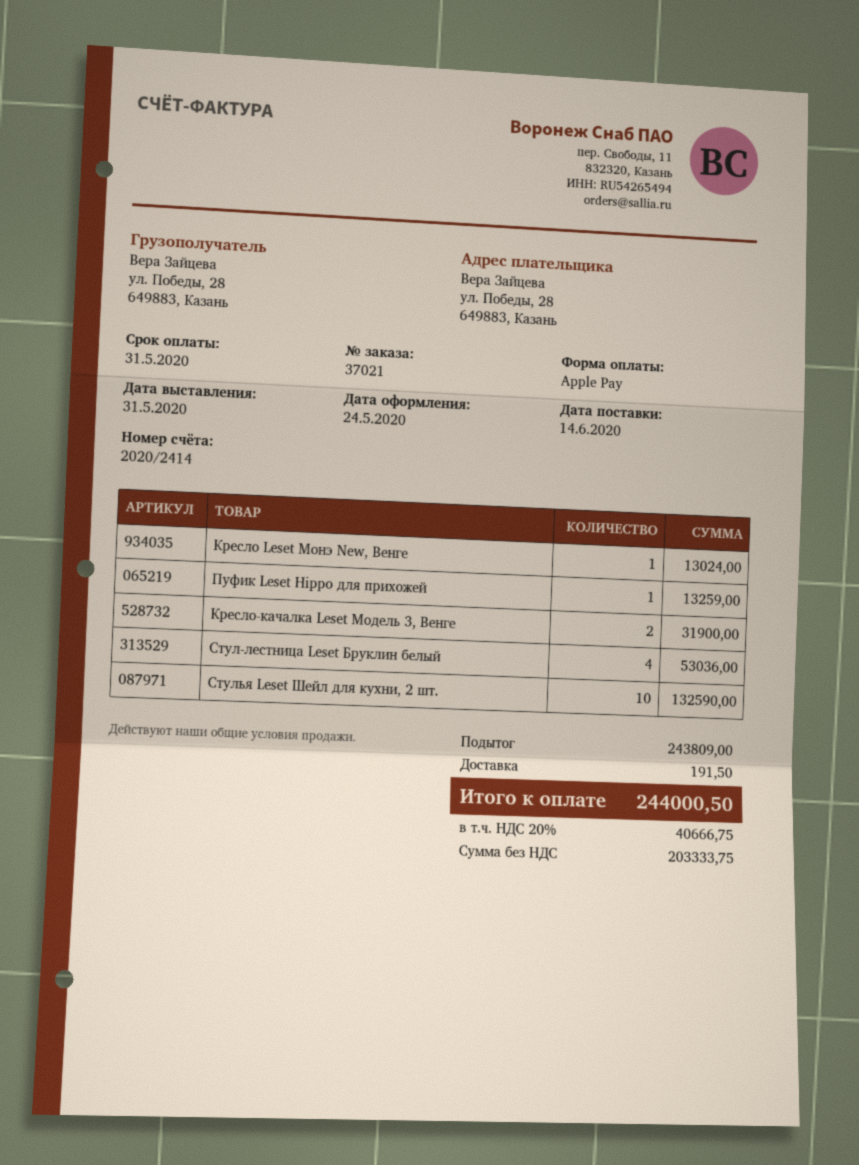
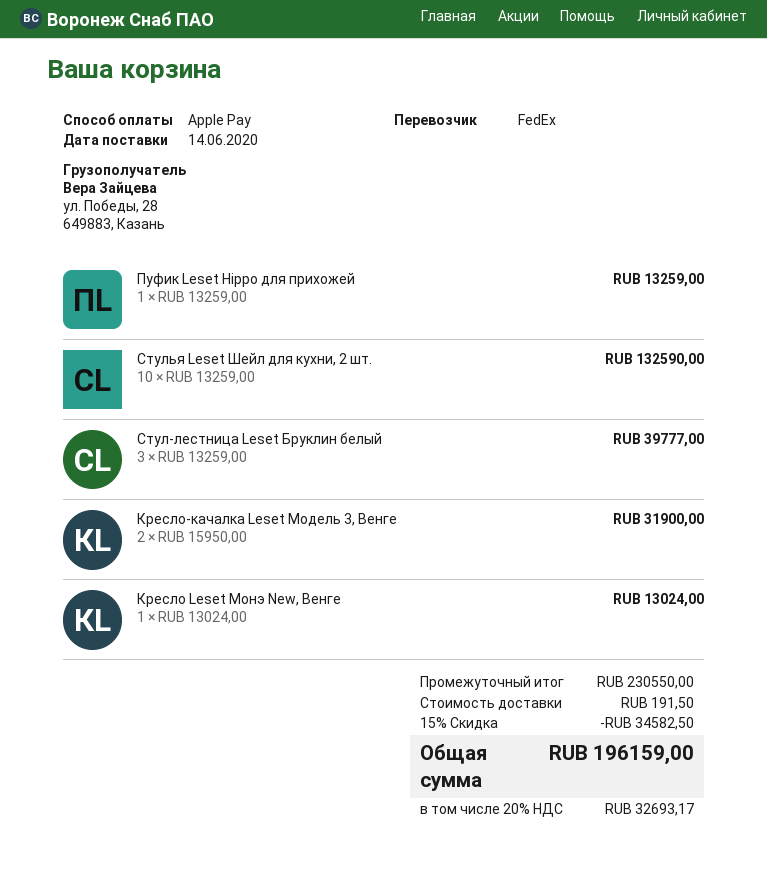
Стул-лестница Leset Бруклин белый: 4 for 53036.00 -> 3 for 39777.00
subtotal: 243809.00 -> 230550.00
discount: none -> 15% = 34582.50
tax: 20% = 40666.75 -> 20% = 32693.17
total: 244000.50 -> 196159.00

